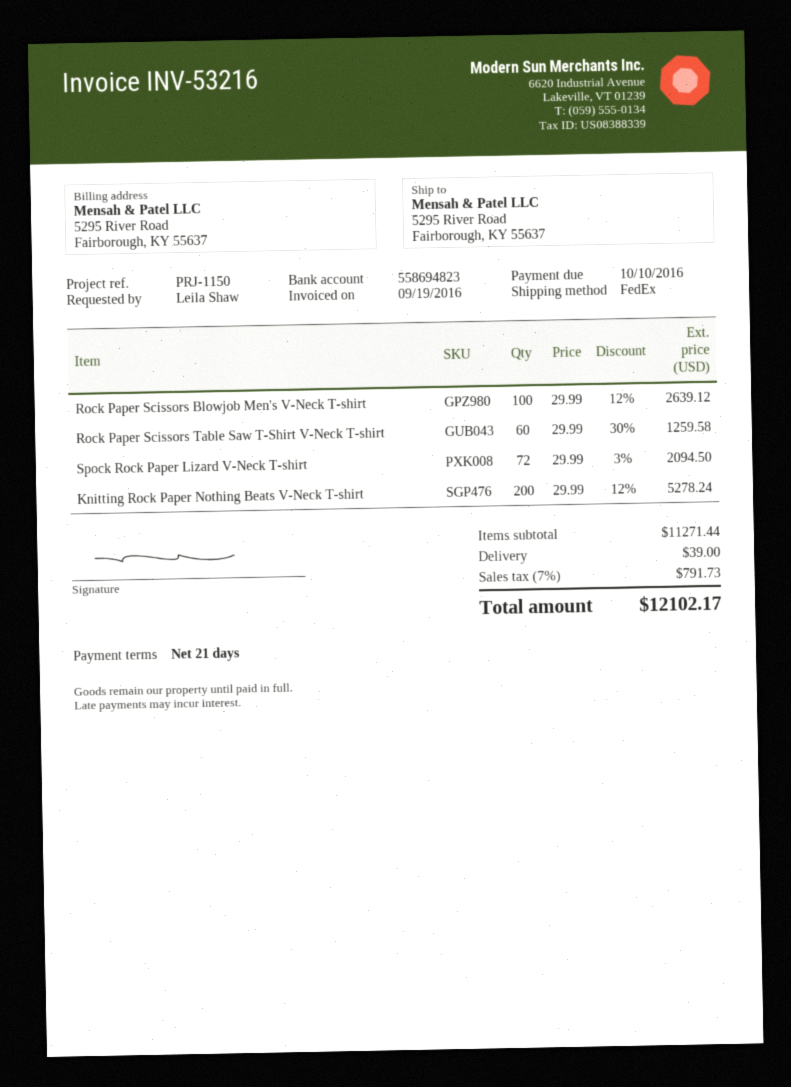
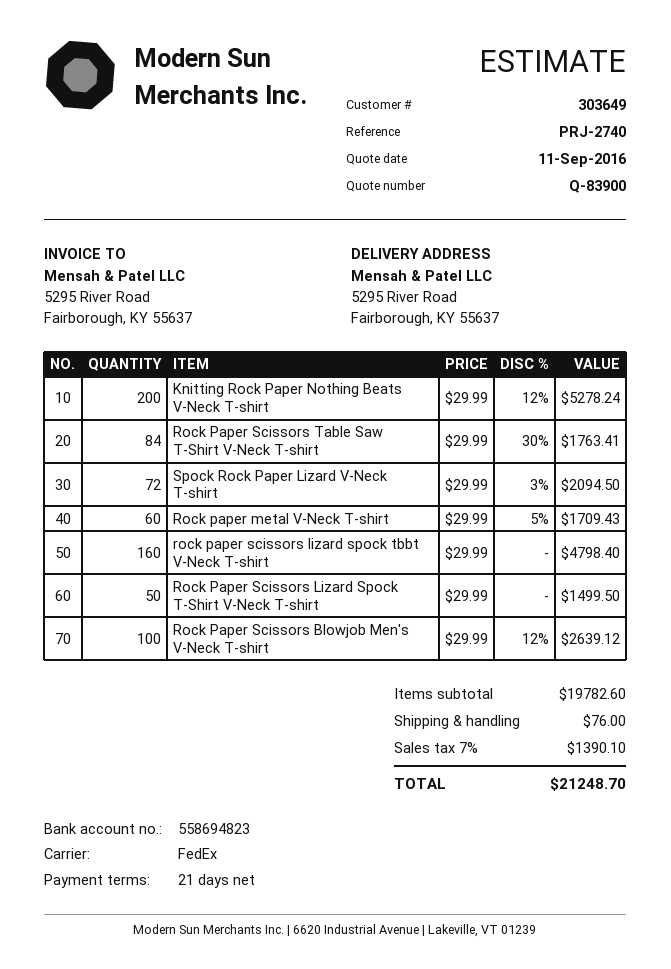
reference: PRJ-1150 -> PRJ-2740
Rock Paper Scissors Table Saw T-Shirt V-Neck T-shirt: 60 x 29.99 - 30% = 1259.58 -> 84 x 29.99 - 30% = 1763.41
Rock paper metal V-Neck T-shirt: none -> 60 x 29.99 - 5% = 1709.43
rock paper scissors lizard spock tbbt V-Neck T-shirt: none -> 160 x 29.99 = 4798.40
Rock Paper Scissors Lizard Spock T-Shirt V-Neck T-shirt: none -> 50 x 29.99 = 1499.50
subtotal: 11271.44 -> 19782.60
shipping: 39.00 -> 76.00
tax: 7% = 791.73 -> 7% = 1390.10
total: 12102.17 -> 21248.70

